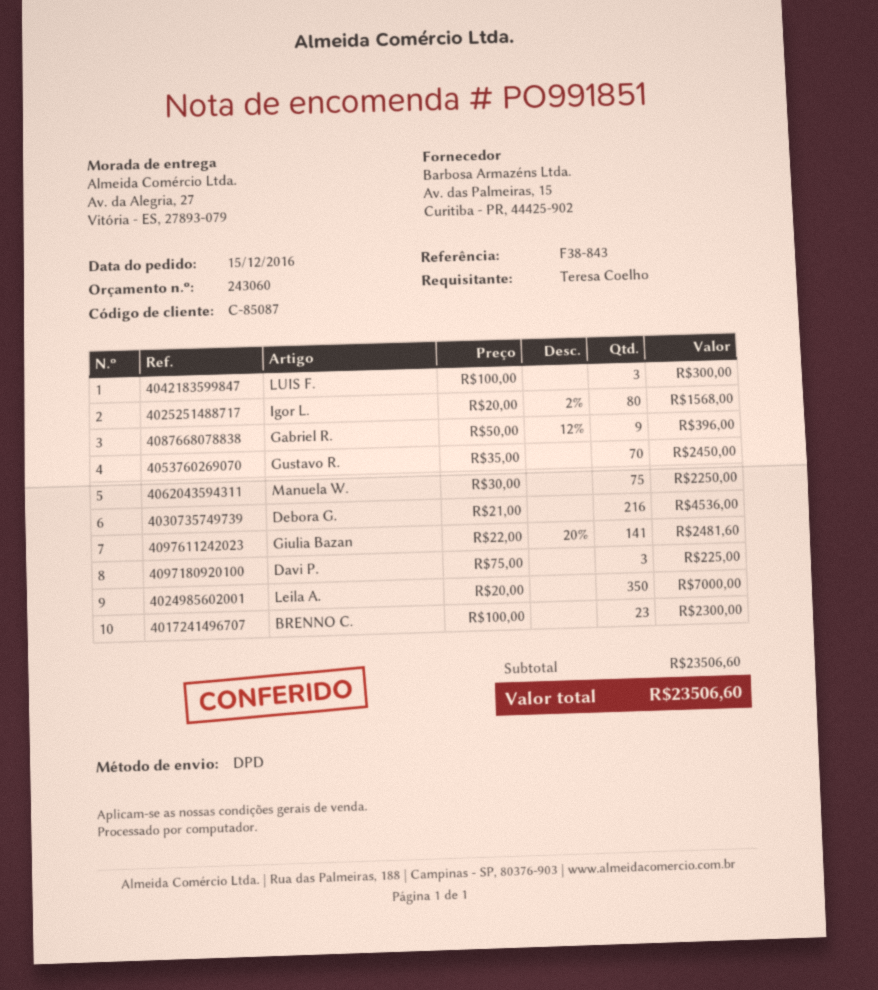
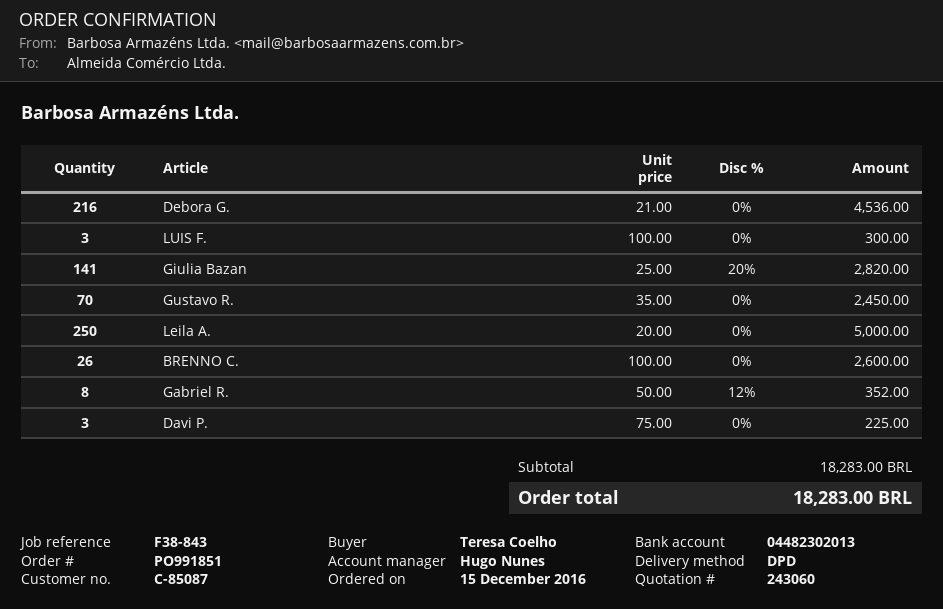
Igor L.: 80 x 20.00 - 2% = 1568.00 -> none
Gabriel R.: 9 x 50.00 - 12% = 396.00 -> 8 x 50.00 - 12% = 352.00
Manuela W.: 75 x 30.00 = 2250.00 -> none
Giulia Bazan: 141 x 22.00 - 20% = 2481.60 -> 141 x 25.00 - 20% = 2820.00
Leila A.: 350 x 20.00 = 7000.00 -> 250 x 20.00 = 5000.00
BRENNO C.: 23 x 100.00 = 2300.00 -> 26 x 100.00 = 2600.00
subtotal: 23506.60 -> 18283.00
total: 23506.60 -> 18283.00

